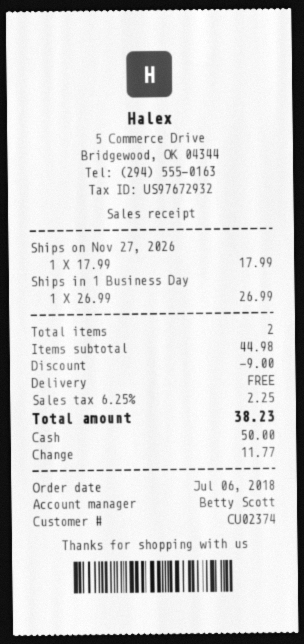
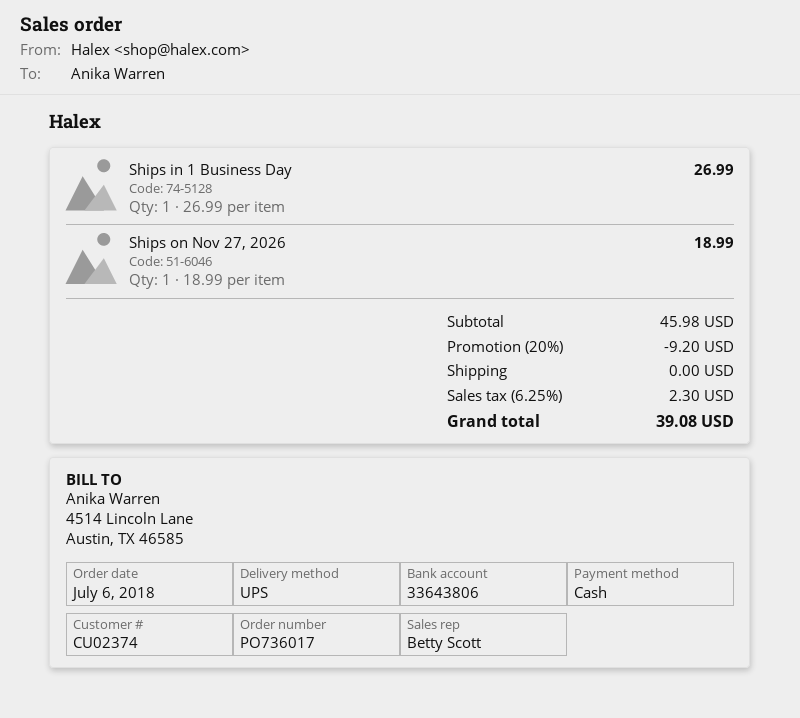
Ships on Nov 27, 2026: 1 x 17.99 = 17.99 -> 1 x 18.99 = 18.99
subtotal: 44.98 -> 45.98
discount: 9.00 -> 9.20
tax: 6.25% = 2.25 -> 6.25% = 2.30
total: 38.23 -> 39.08

